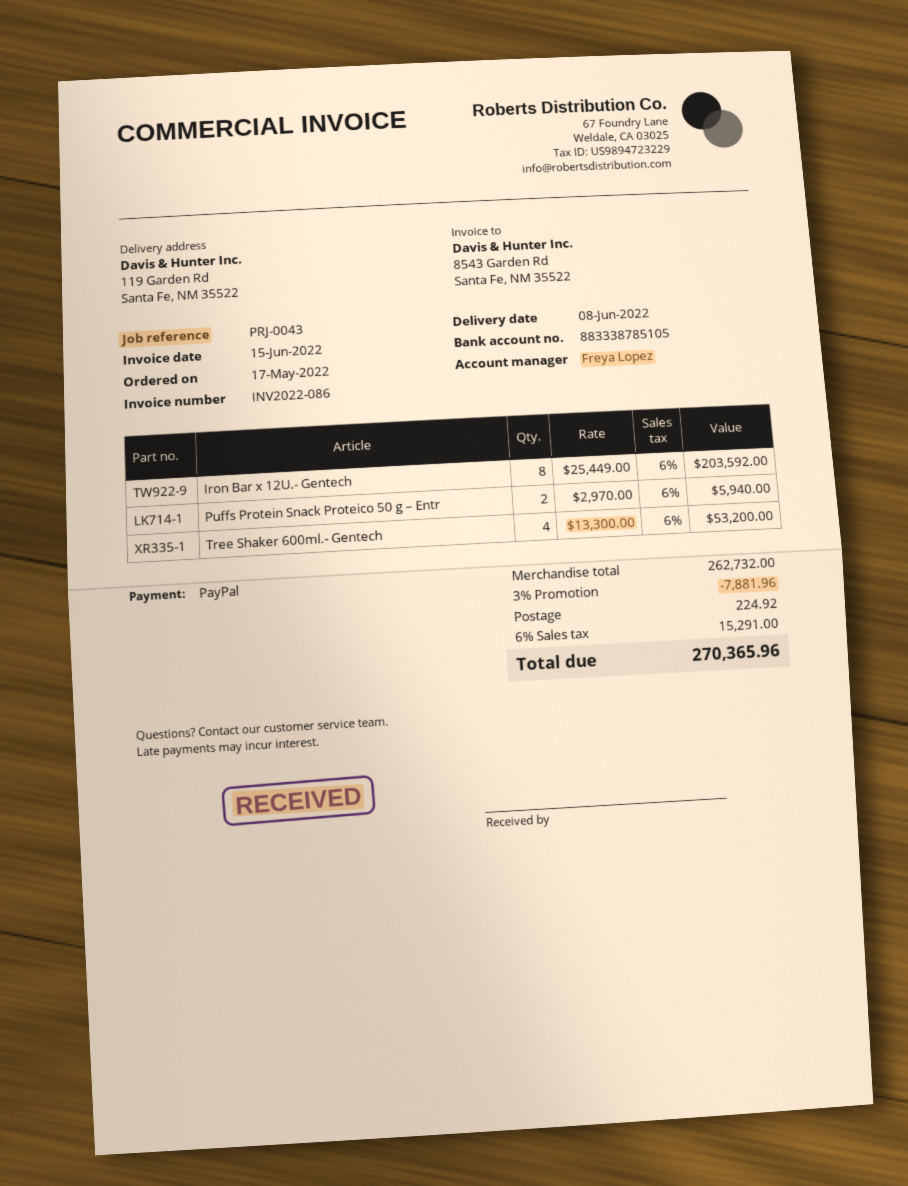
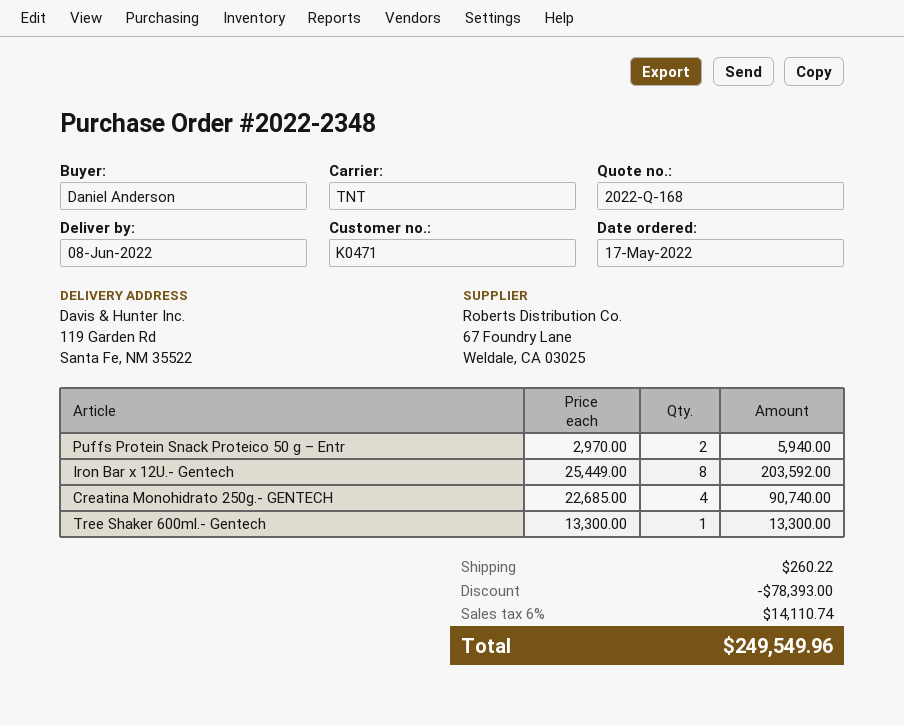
Tree Shaker 600ml.- Gentech: 4 x 13300.00 = 53200.00 -> 1 x 13300.00 = 13300.00
Creatina Monohidrato 250g.- GENTECH: none -> 4 x 22685.00 = 90740.00
discount: 7881.96 -> 78393.00
shipping: 224.92 -> 260.22
tax: 6% = 15291.00 -> 6% = 14110.74
total: 270365.96 -> 249549.96

